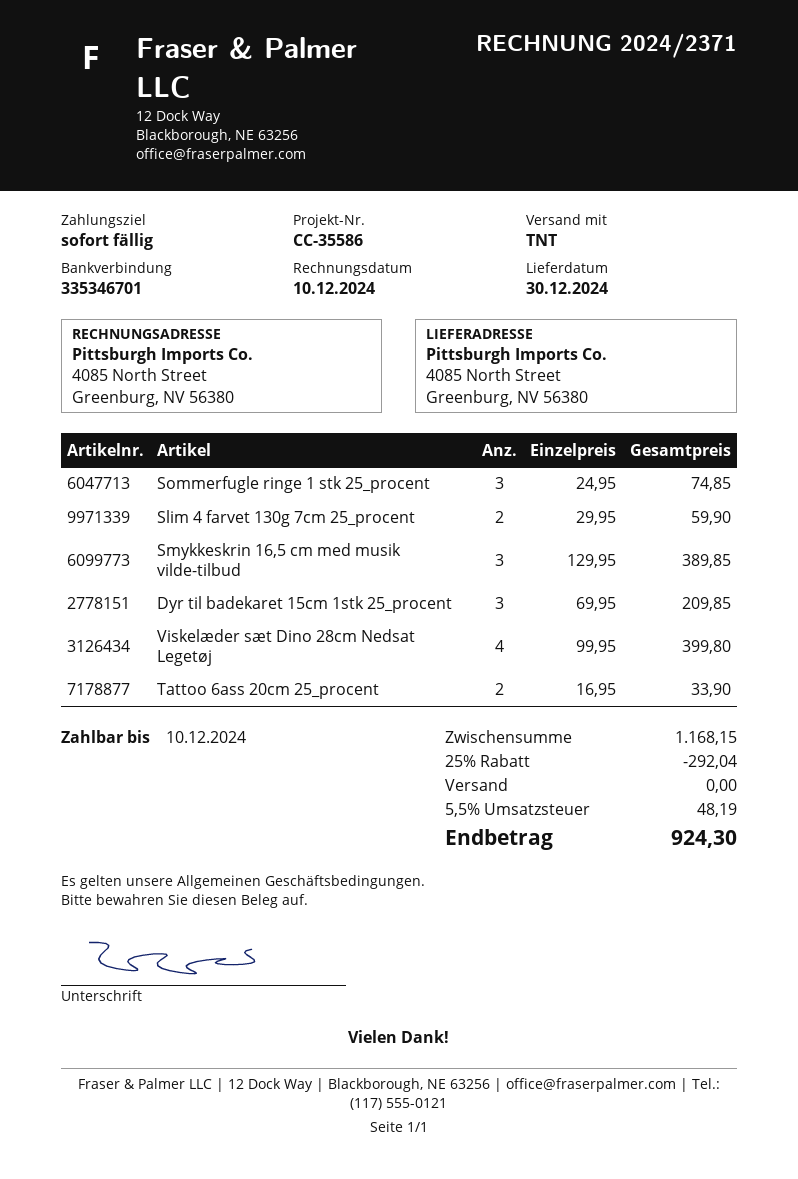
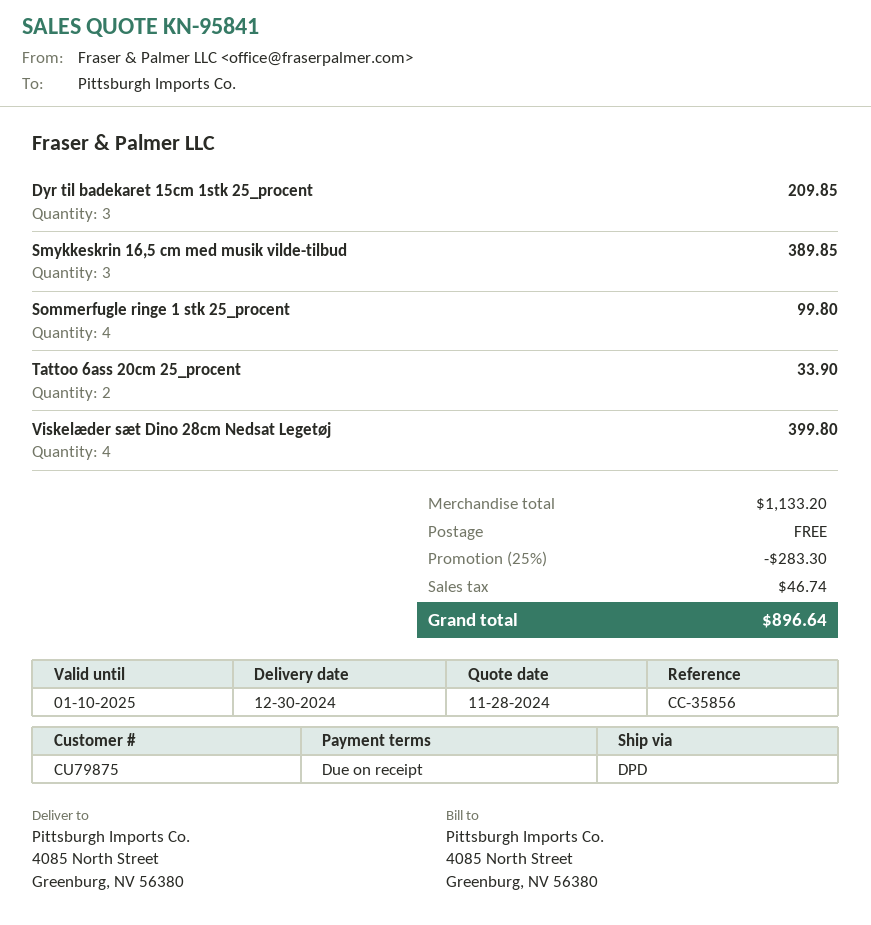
reference: CC-35586 -> CC-35856
shipping method: TNT -> DPD
Sommerfugle ringe 1 stk 25_procent: 3 for 74.85 -> 4 for 99.80
Slim 4 farvet 130g 7cm 25_procent: 2 for 59.90 -> none
subtotal: 1168.15 -> 1133.20
discount: 25% = 292.04 -> 25% = 283.30
tax: 48.19 -> 46.74
total: 924.30 -> 896.64

